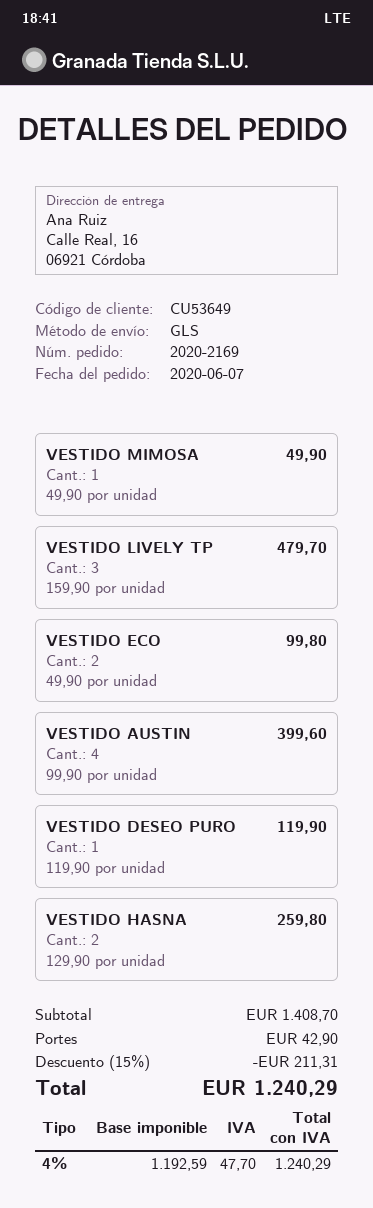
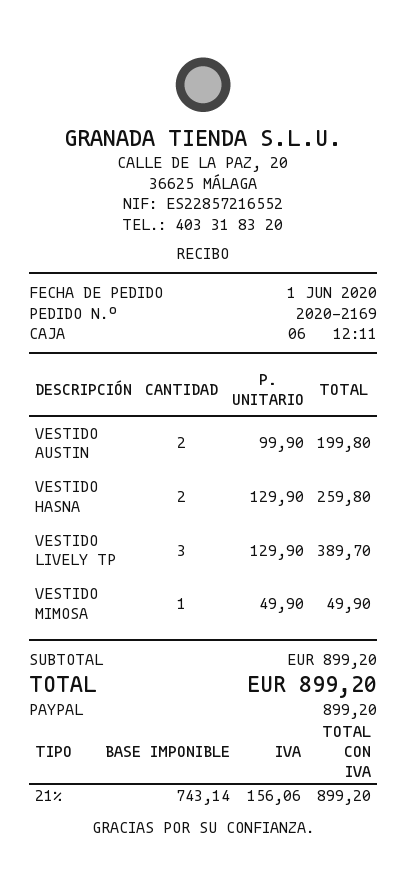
order date: 2020-06-07 -> 2020-06-01
VESTIDO LIVELY TP: 3 x 159.90 = 479.70 -> 3 x 129.90 = 389.70
VESTIDO ECO: 2 x 49.90 = 99.80 -> none
VESTIDO AUSTIN: 4 x 99.90 = 399.60 -> 2 x 99.90 = 199.80
VESTIDO DESEO PURO: 1 x 119.90 = 119.90 -> none
subtotal: 1408.70 -> 899.20
discount: 15% = 211.31 -> none
shipping: 42.90 -> none
net: 1192.59 -> 743.14
tax: 4% = 47.70 -> 21% = 156.06
total: 1240.29 -> 899.20

